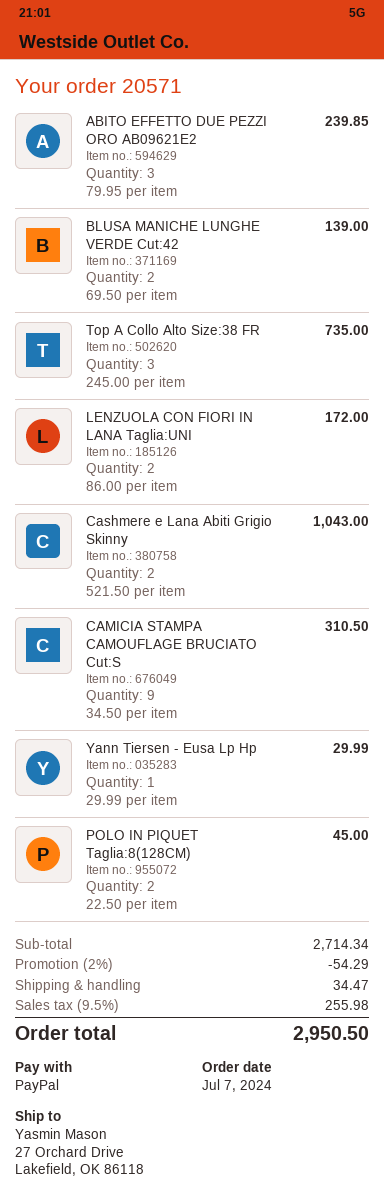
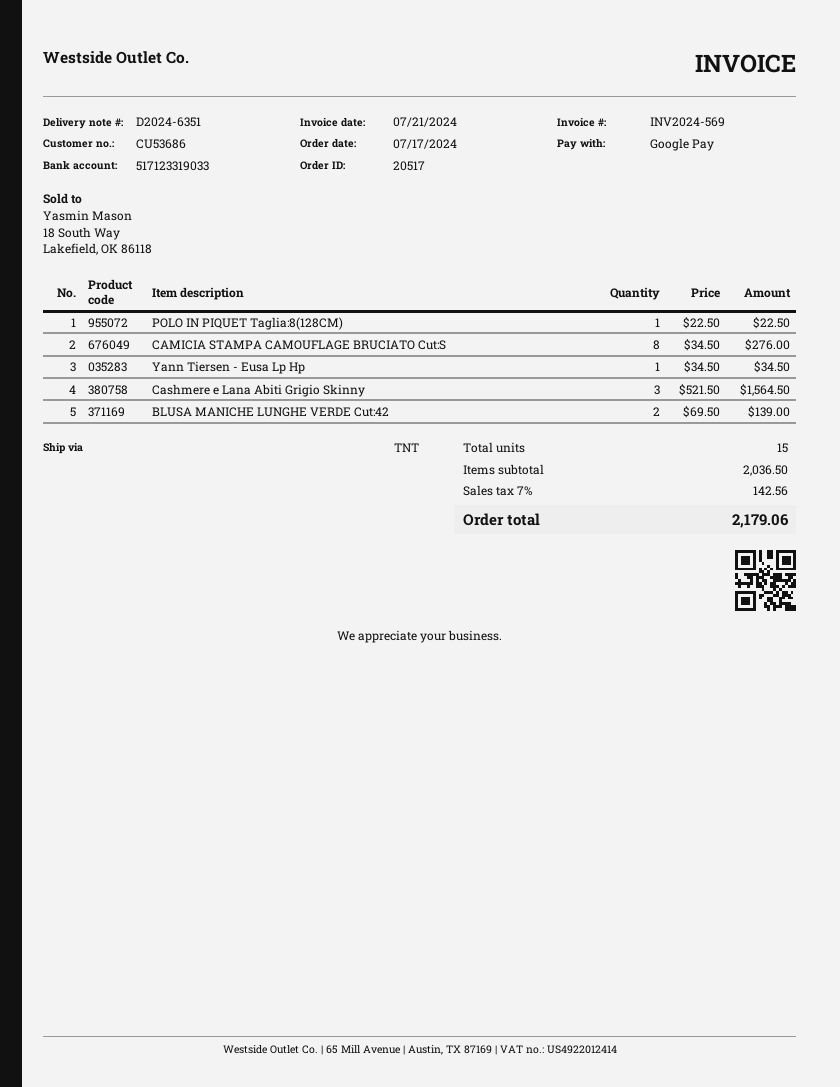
order number: 20571 -> 20517
order date: 2024-07-07 -> 2024-07-17
payment method: PayPal -> Google Pay
ABITO EFFETTO DUE PEZZI ORO AB09621E2: 3 x 79.95 = 239.85 -> none
Top A Collo Alto Size:38 FR: 3 x 245.00 = 735.00 -> none
LENZUOLA CON FIORI IN LANA Taglia:UNI: 2 x 86.00 = 172.00 -> none
Cashmere e Lana Abiti Grigio Skinny: 2 x 521.50 = 1043.00 -> 3 x 521.50 = 1564.50
CAMICIA STAMPA CAMOUFLAGE BRUCIATO Cut:S: 9 x 34.50 = 310.50 -> 8 x 34.50 = 276.00
Yann Tiersen - Eusa Lp Hp: 1 x 29.99 = 29.99 -> 1 x 34.50 = 34.50
POLO IN PIQUET Taglia:8(128CM): 2 x 22.50 = 45.00 -> 1 x 22.50 = 22.50
subtotal: 2714.34 -> 2036.50
discount: 2% = 54.29 -> none
shipping: 34.47 -> none
tax: 9.5% = 255.98 -> 7% = 142.56
total: 2950.50 -> 2179.06

